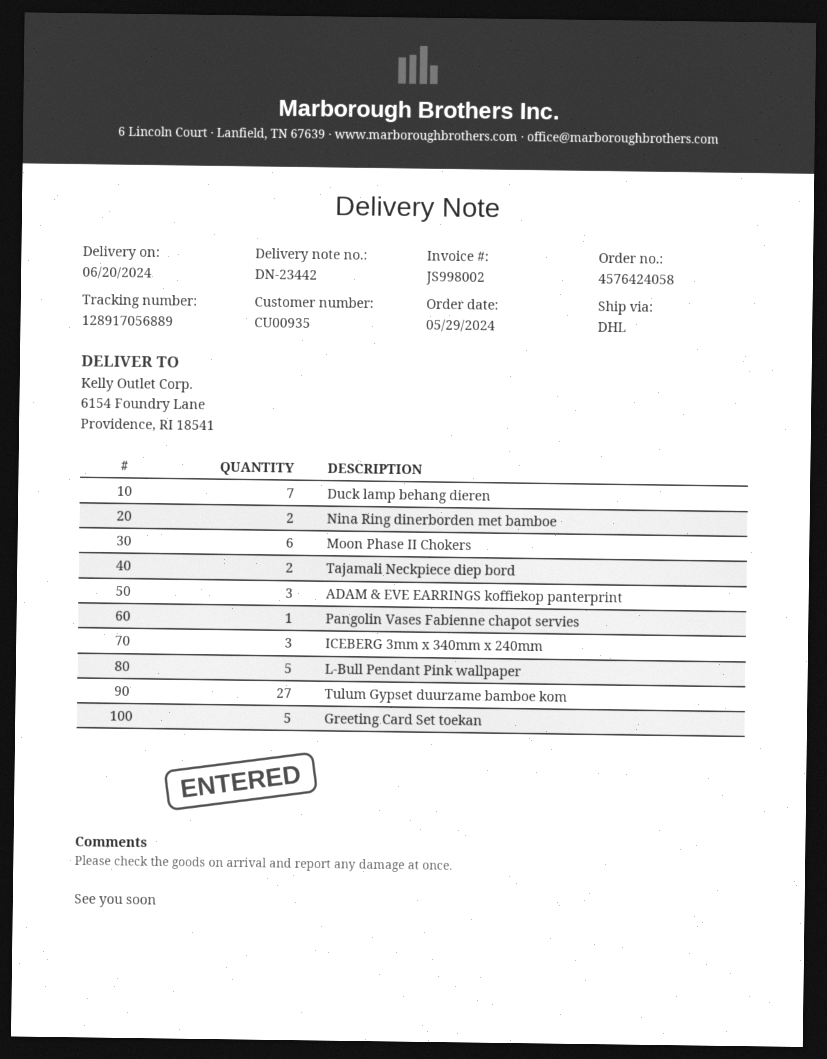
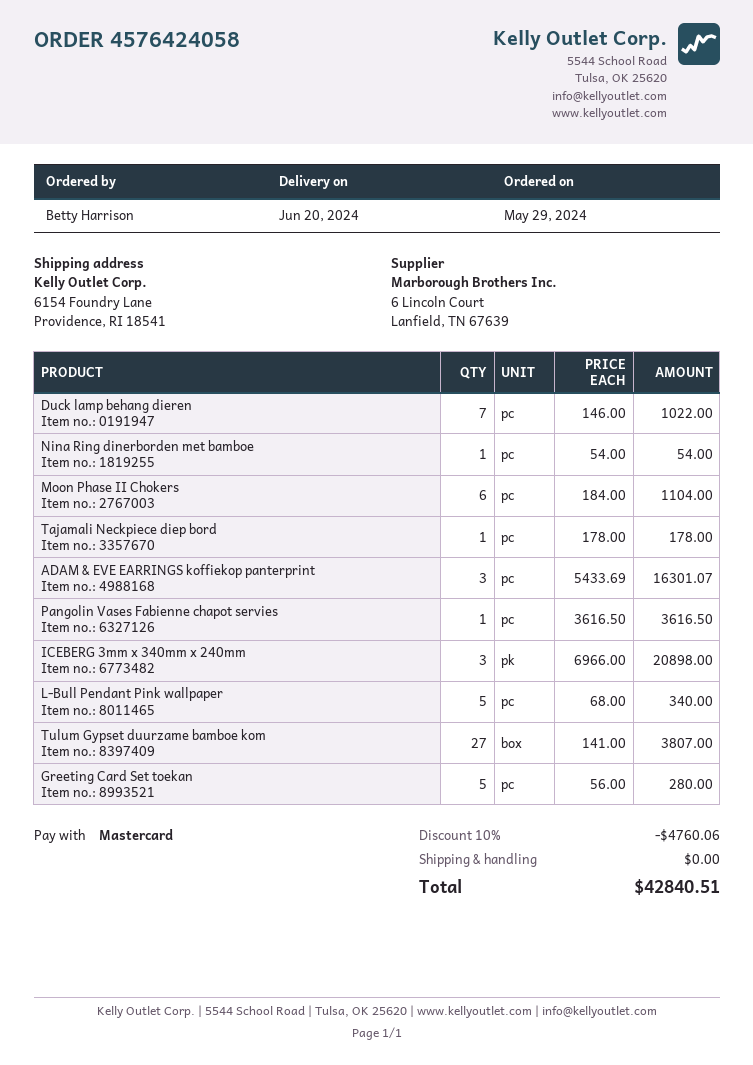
Nina Ring dinerborden met bamboe: 2 -> 1
Tajamali Neckpiece diep bord: 2 -> 1

